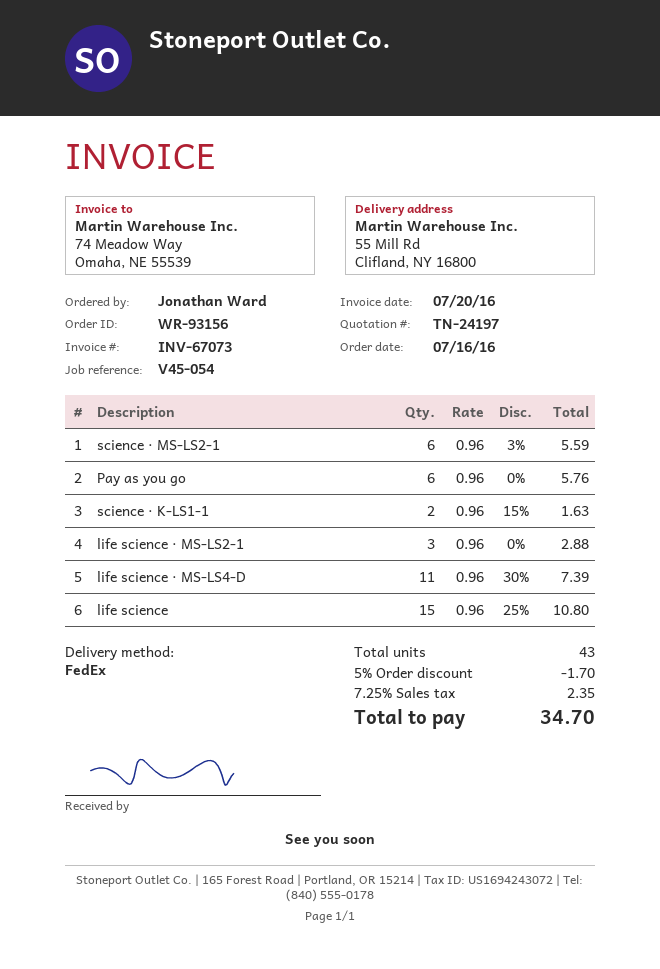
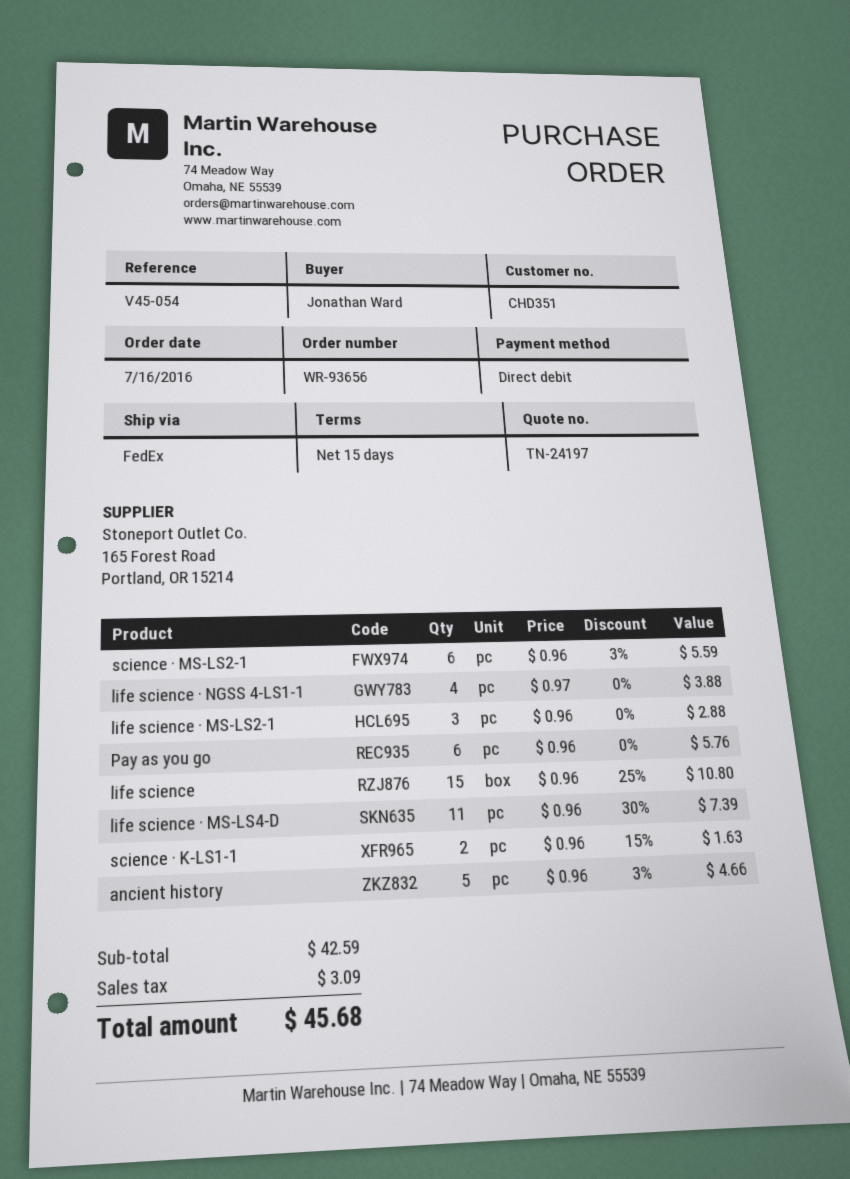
order number: WR-93156 -> WR-93656
life science · NGSS 4-LS1-1: none -> 4 x 0.97 = 3.88
ancient history: none -> 5 x 0.96 - 3% = 4.66
discount: 5% = 1.70 -> none
tax: 2.35 -> 3.09
total: 34.70 -> 45.68

